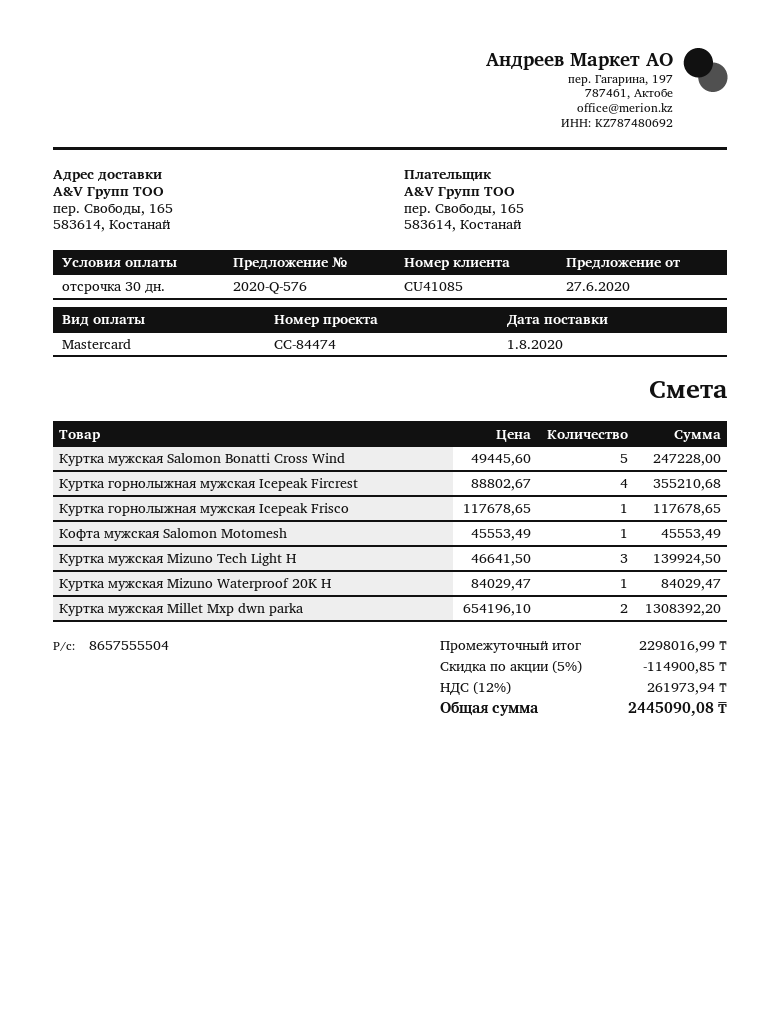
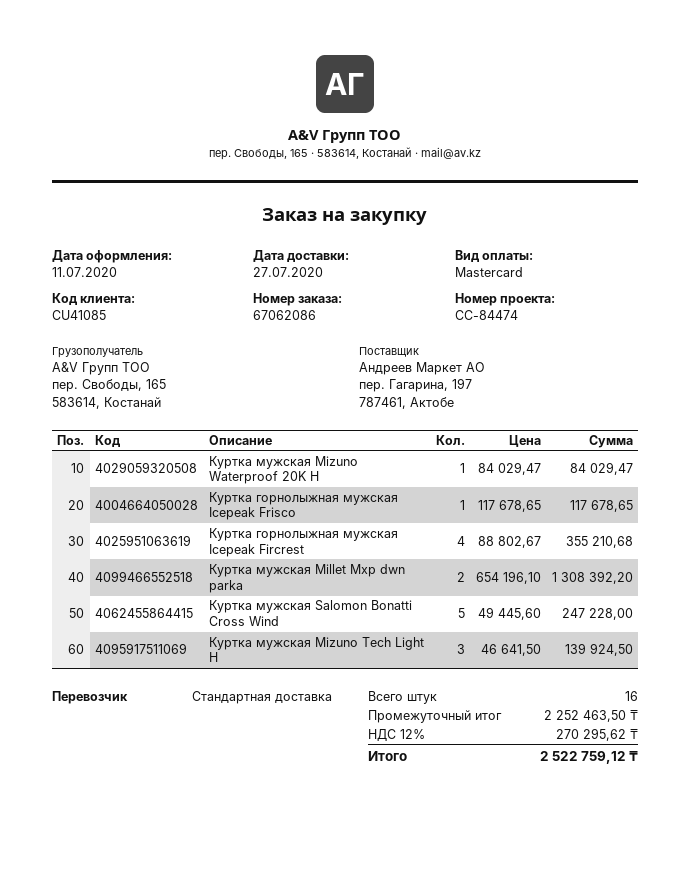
delivery date: 2020-08-01 -> 2020-07-27
Кофта мужская Salomon Motomesh: 1 x 45553.49 = 45553.49 -> none
subtotal: 2298016.99 -> 2252463.50
discount: 5% = 114900.85 -> none
tax: 12% = 261973.94 -> 12% = 270295.62
total: 2445090.08 -> 2522759.12

